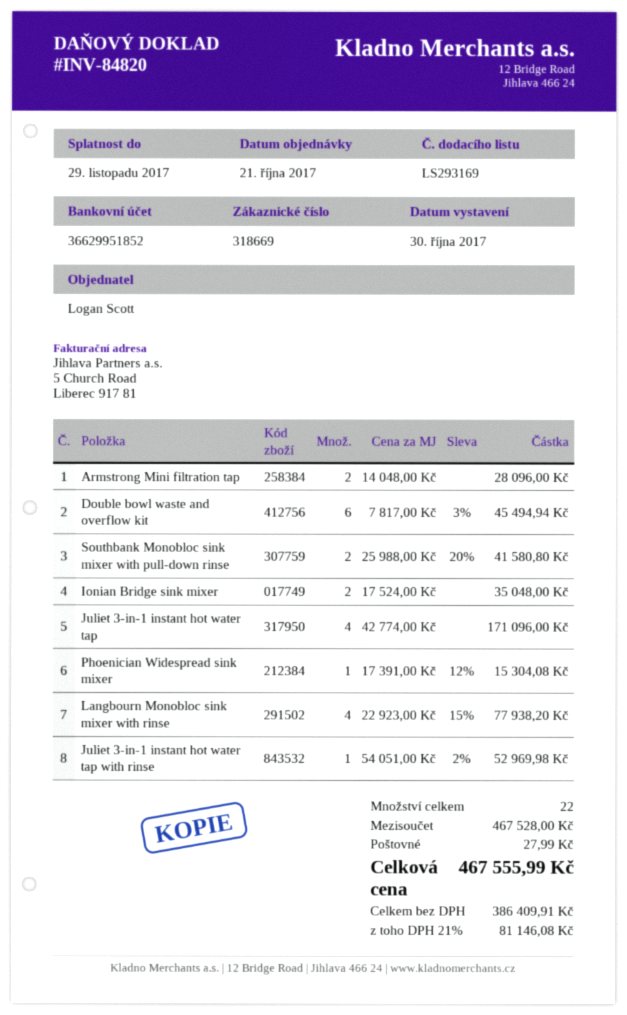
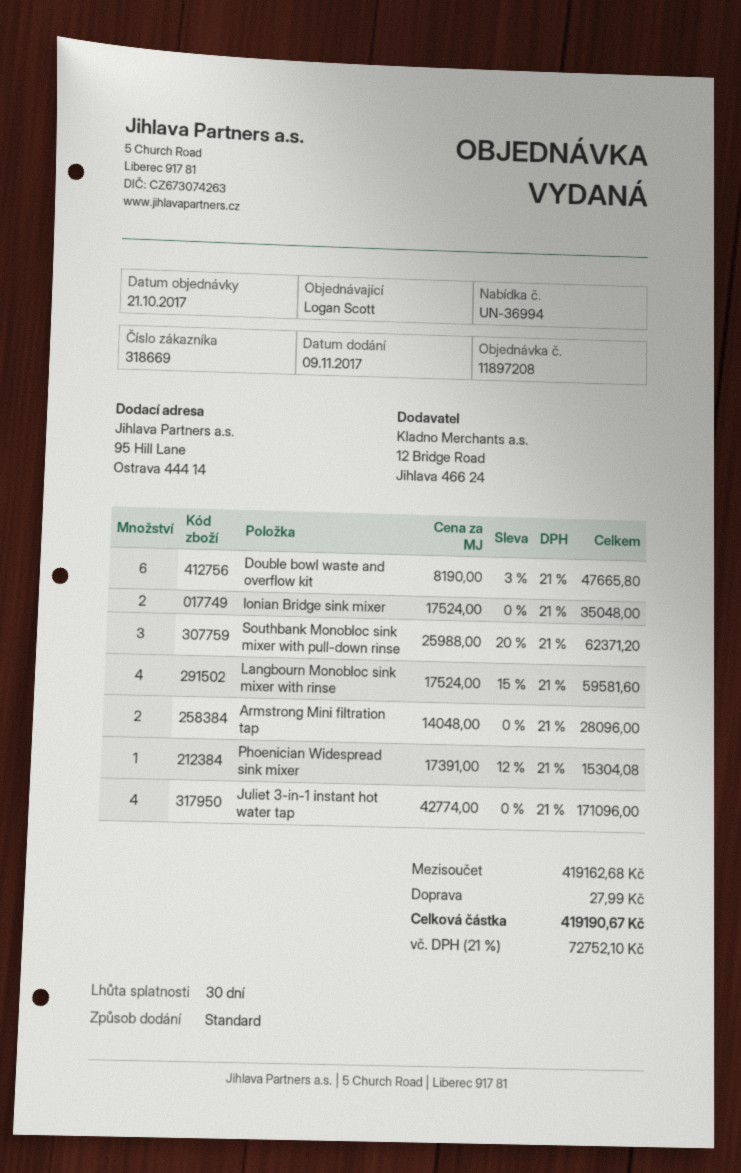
Double bowl waste and overflow kit: 6 x 7817.00 - 3% = 45494.94 -> 6 x 8190.00 - 3% = 47665.80
Southbank Monobloc sink mixer with pull-down rinse: 2 x 25988.00 - 20% = 41580.80 -> 3 x 25988.00 - 20% = 62371.20
Langbourn Monobloc sink mixer with rinse: 4 x 22923.00 - 15% = 77938.20 -> 4 x 17524.00 - 15% = 59581.60
Juliet 3-in-1 instant hot water tap with rinse: 1 x 54051.00 - 2% = 52969.98 -> none
subtotal: 467528.00 -> 419162.68
tax: 21% = 81146.08 -> 21% = 72752.10
total: 467555.99 -> 419190.67

